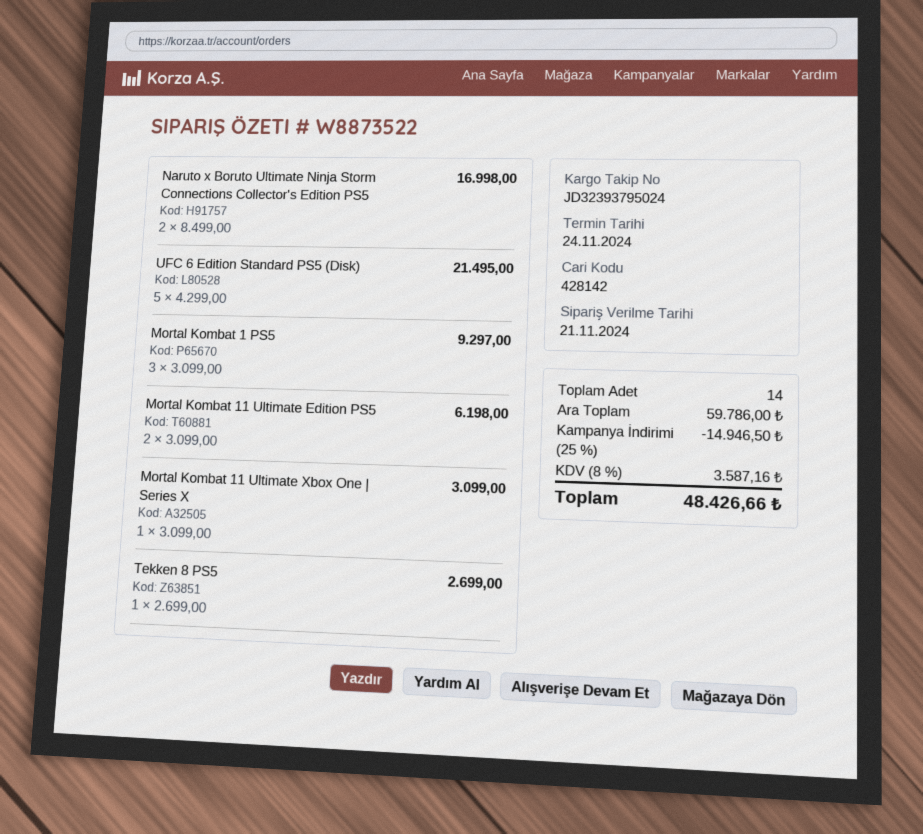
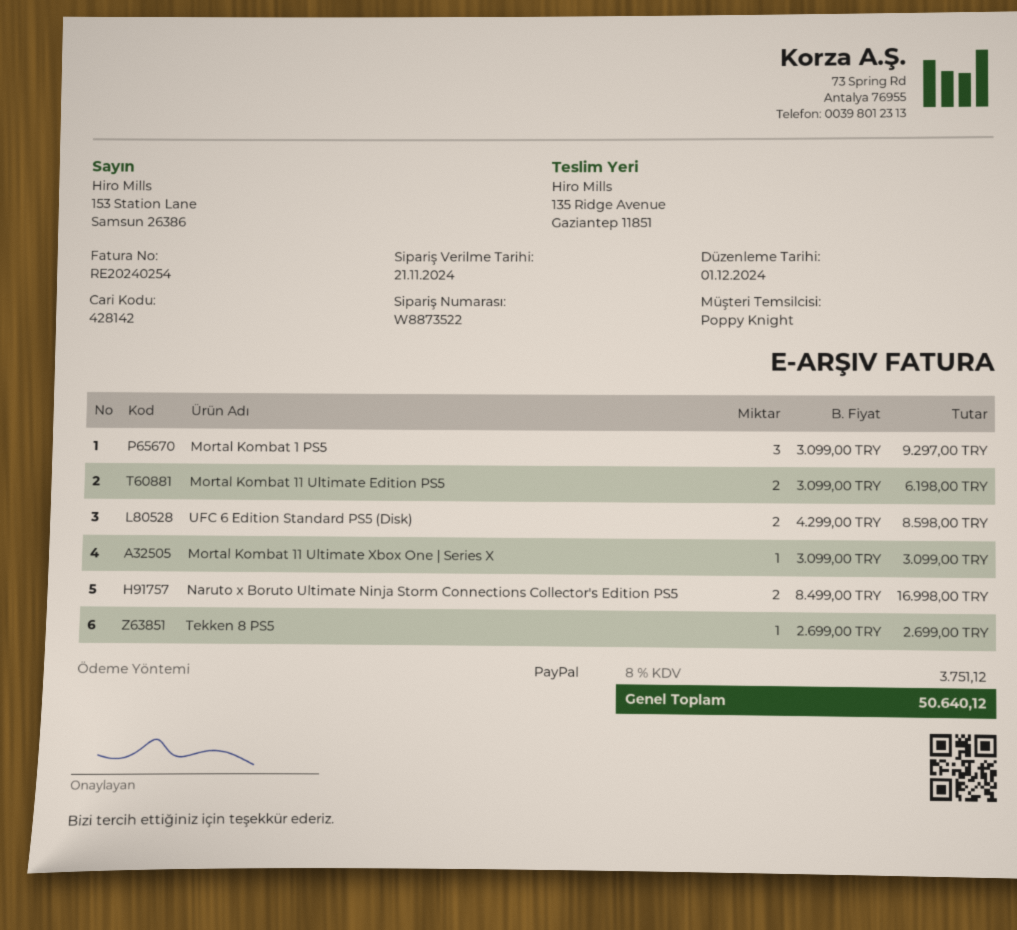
UFC 6 Edition Standard PS5 (Disk): 5 x 4299.00 = 21495.00 -> 2 x 4299.00 = 8598.00
discount: 25% = 14946.50 -> none
tax: 8% = 3587.16 -> 8% = 3751.12
total: 48426.66 -> 50640.12

